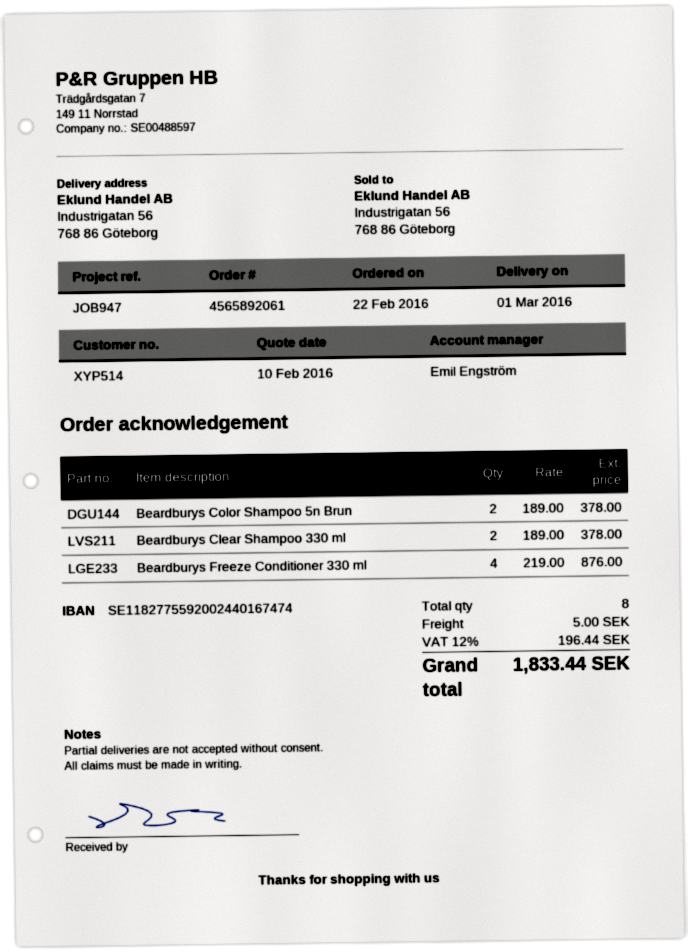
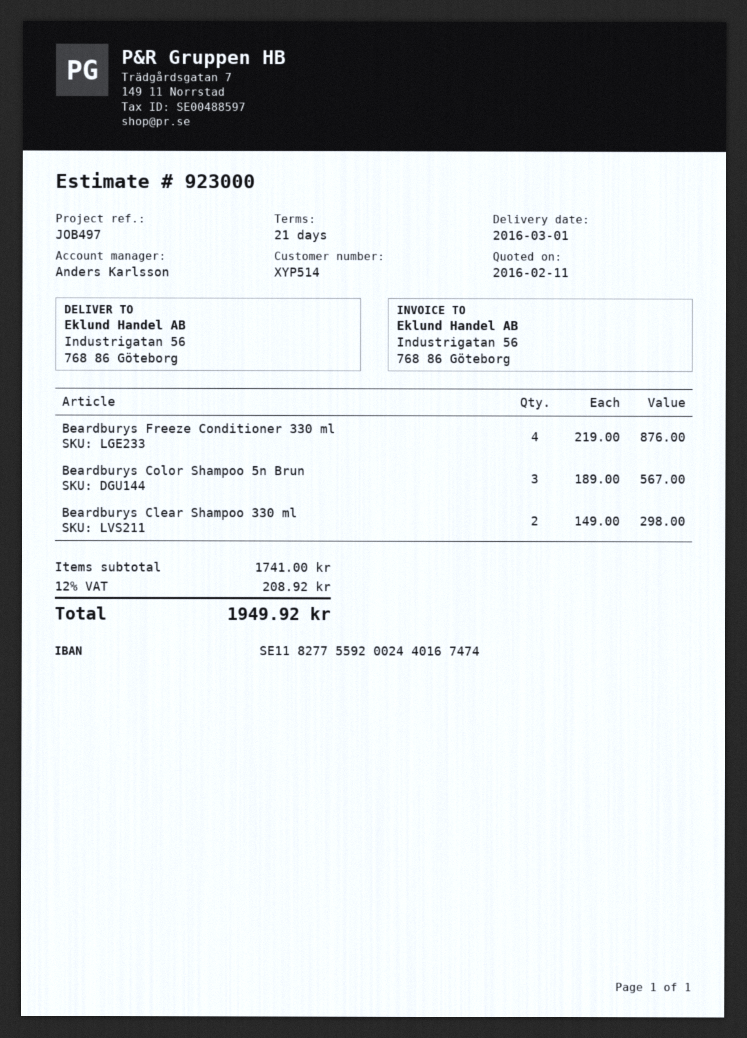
quote date: 2016-02-10 -> 2016-02-11
reference: JOB947 -> JOB497
sales rep: Emil Engström -> Anders Karlsson
Beardburys Color Shampoo 5n Brun: 2 x 189.00 = 378.00 -> 3 x 189.00 = 567.00
Beardburys Clear Shampoo 330 ml: 2 x 189.00 = 378.00 -> 2 x 149.00 = 298.00
shipping: 5.00 -> none
tax: 12% = 196.44 -> 12% = 208.92
total: 1833.44 -> 1949.92

